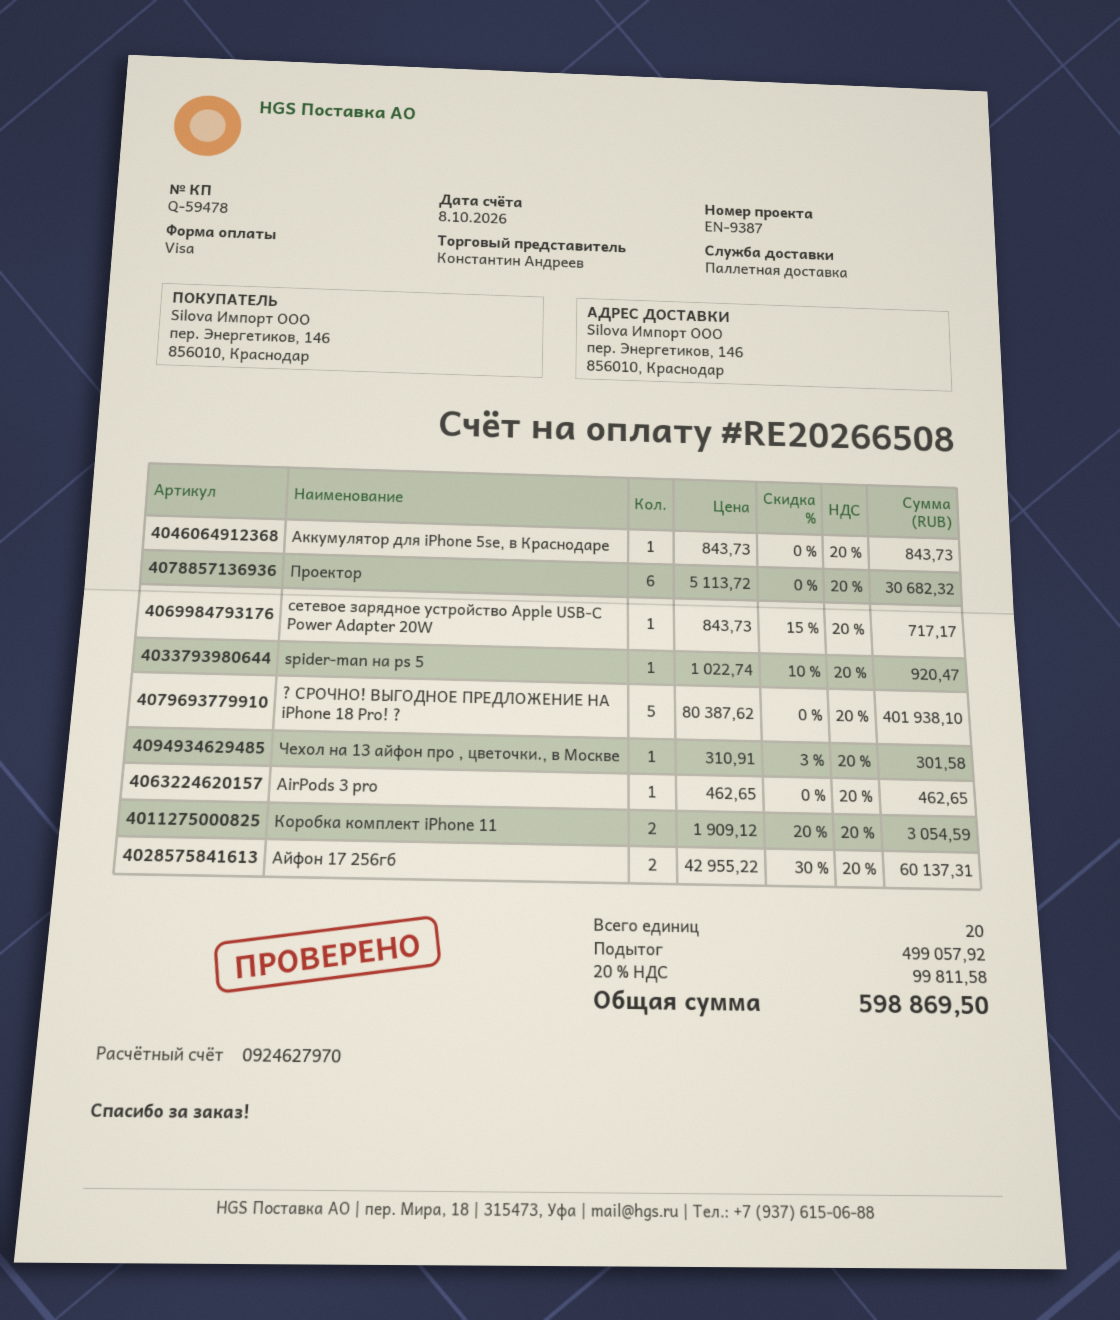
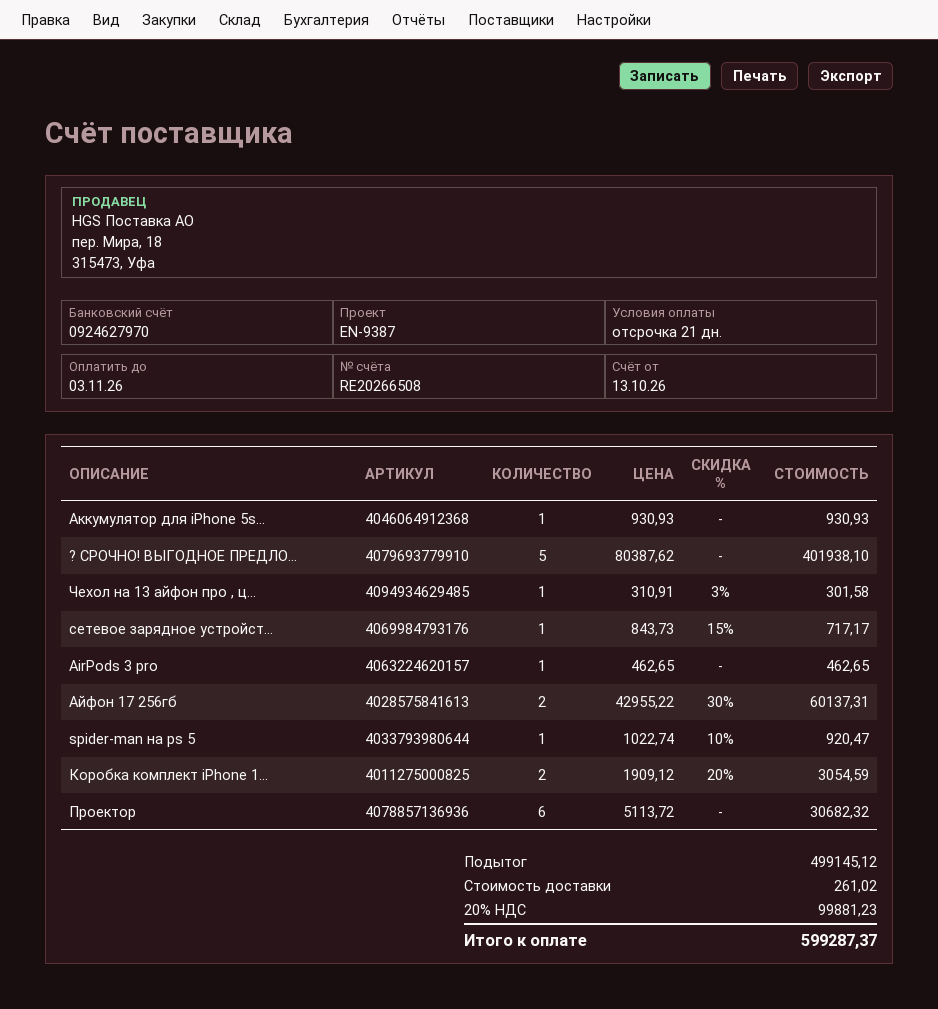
invoice date: 2026-10-08 -> 2026-10-13
Аккумулятор для iPhone 5se, в Краснодаре: 1 x 843.73 = 843.73 -> 1 x 930.93 = 930.93
subtotal: 499057.92 -> 499145.12
shipping: none -> 261.02
tax: 20% = 99811.58 -> 20% = 99881.23
total: 598869.50 -> 599287.37

